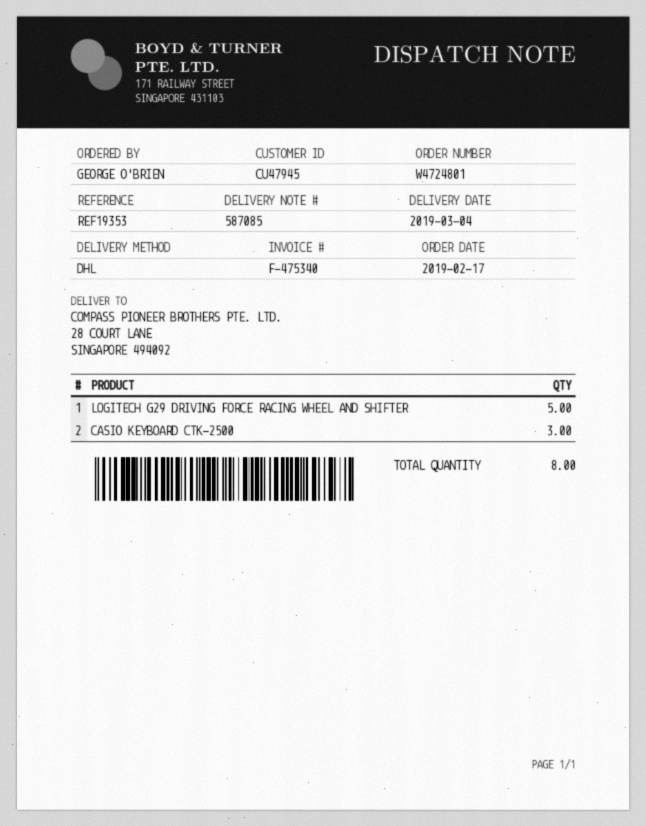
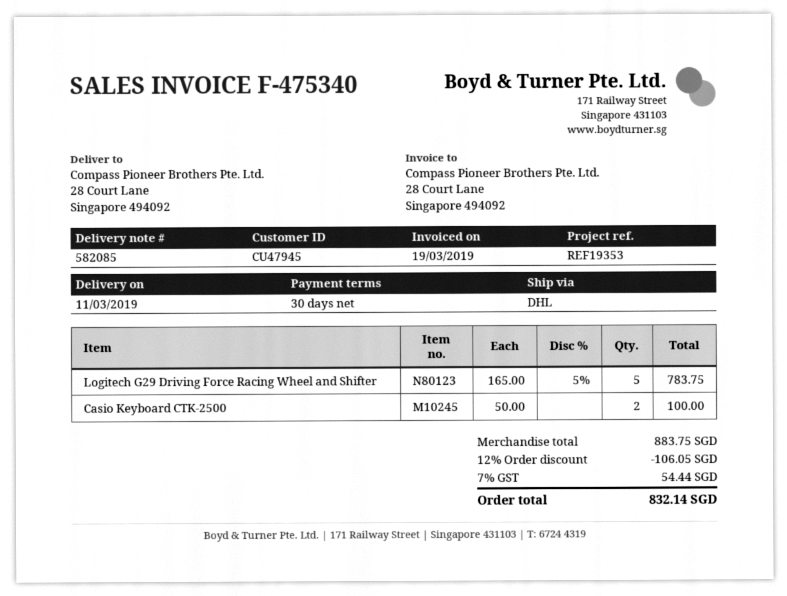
delivery note number: 587085 -> 582085
delivery date: 2019-03-04 -> 2019-03-11
CASIO KEYBOARD CTK-2500: 3 -> 2

